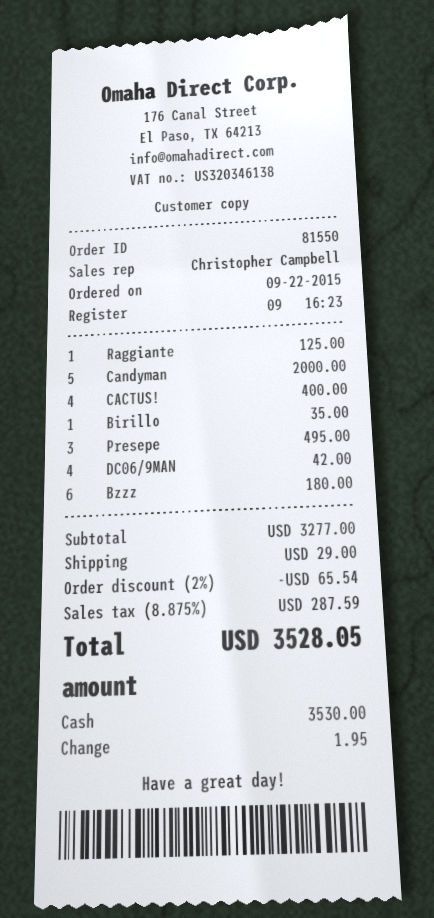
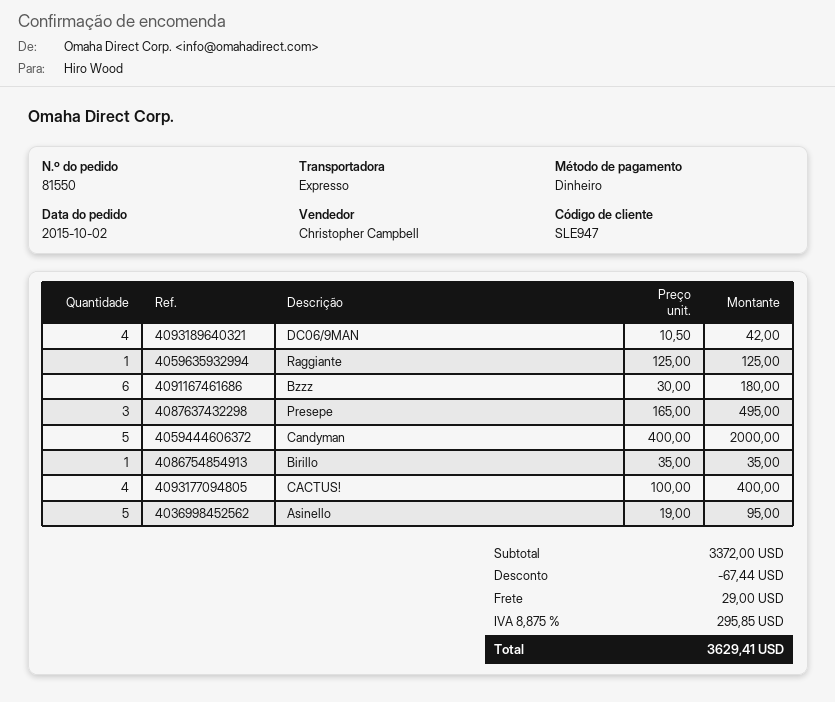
order date: 2015-09-22 -> 2015-10-02
Asinello: none -> 5 for 95.00
subtotal: 3277.00 -> 3372.00
discount: 65.54 -> 67.44
tax: 8.875% = 287.59 -> 8.875% = 295.85
total: 3528.05 -> 3629.41

